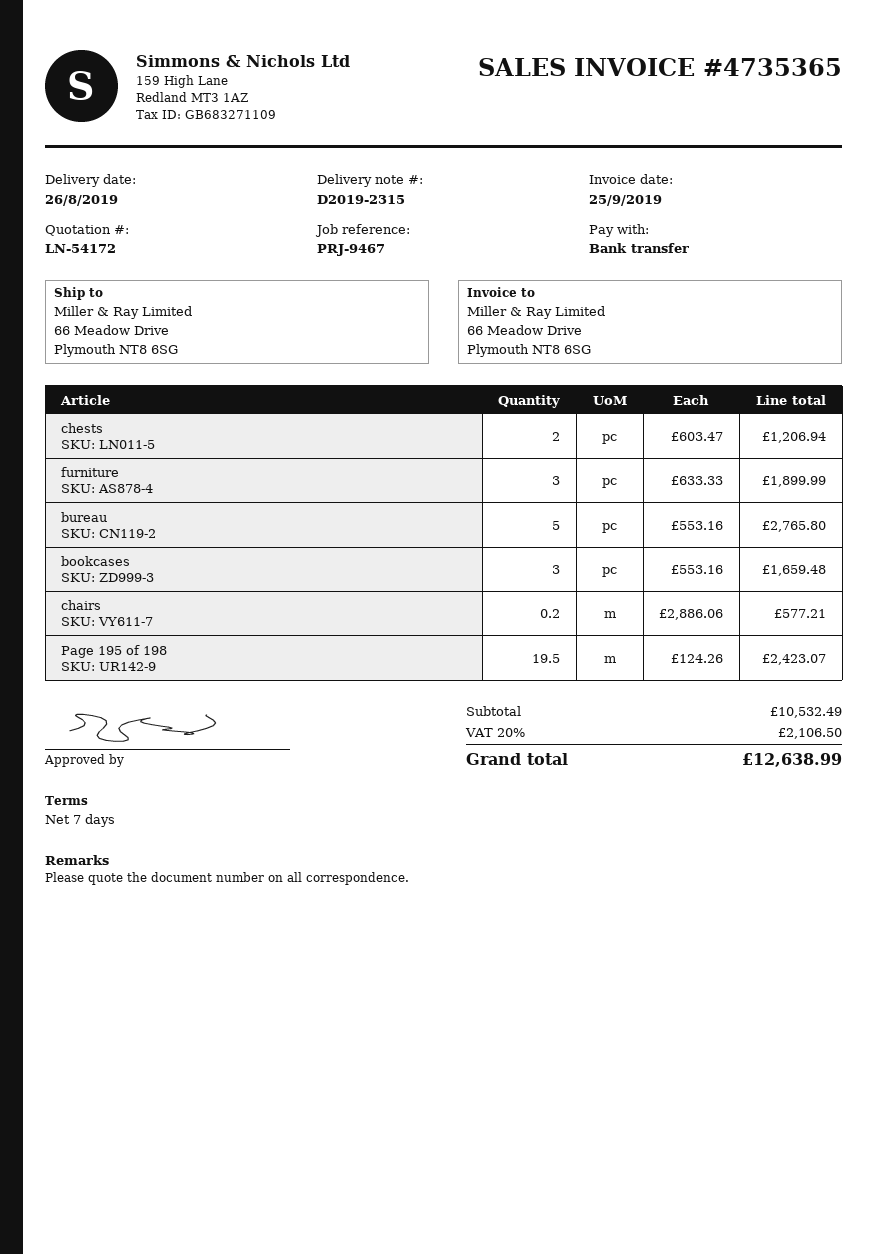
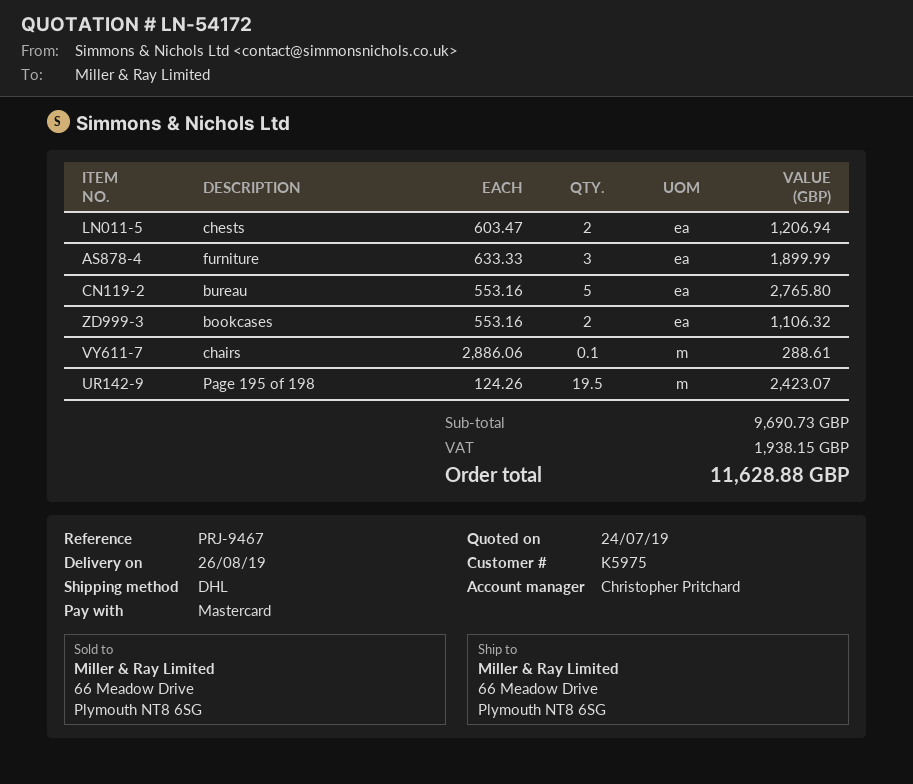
payment method: bank transfer -> Mastercard
bookcases: 3 x 553.16 = 1659.48 -> 2 x 553.16 = 1106.32
chairs: 0.2 x 2886.06 = 577.21 -> 0.1 x 2886.06 = 288.61
subtotal: 10532.49 -> 9690.73
tax: 2106.50 -> 1938.15
total: 12638.99 -> 11628.88

